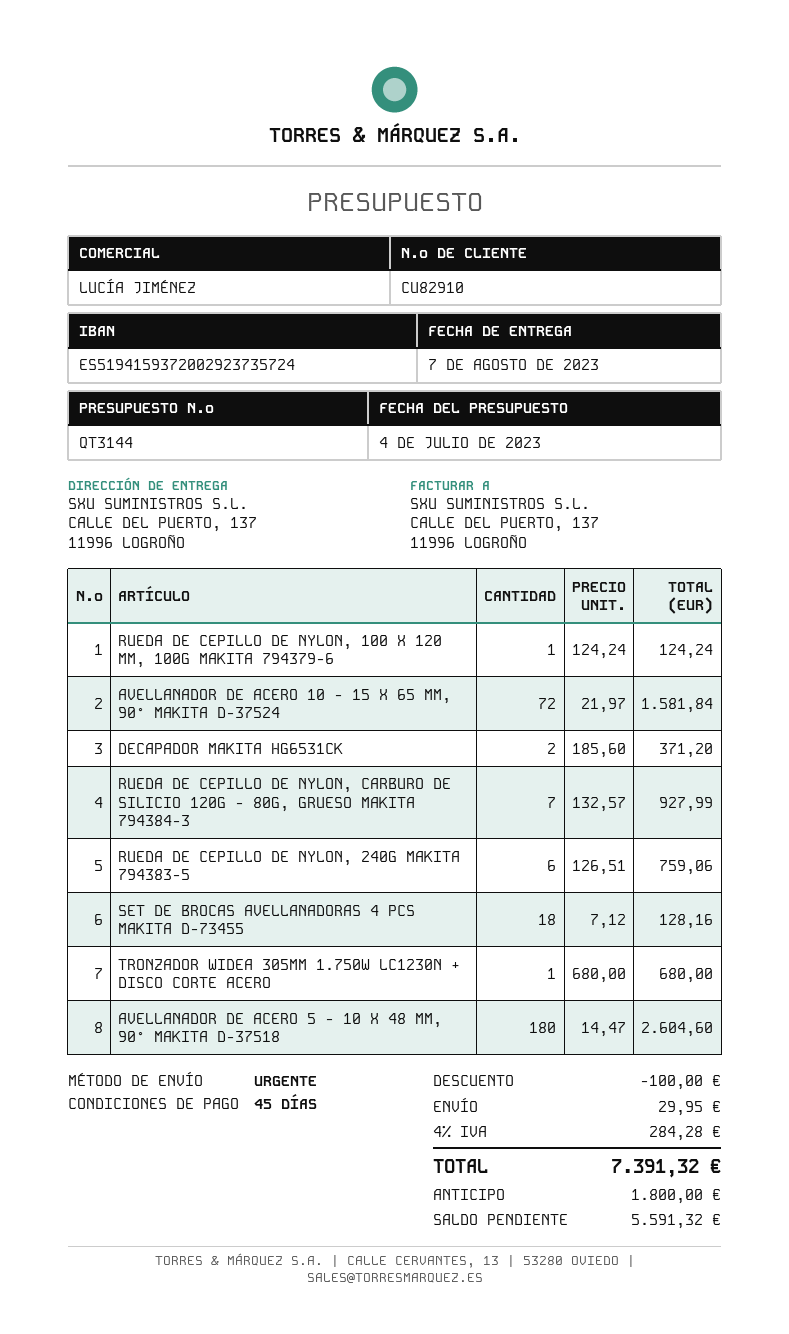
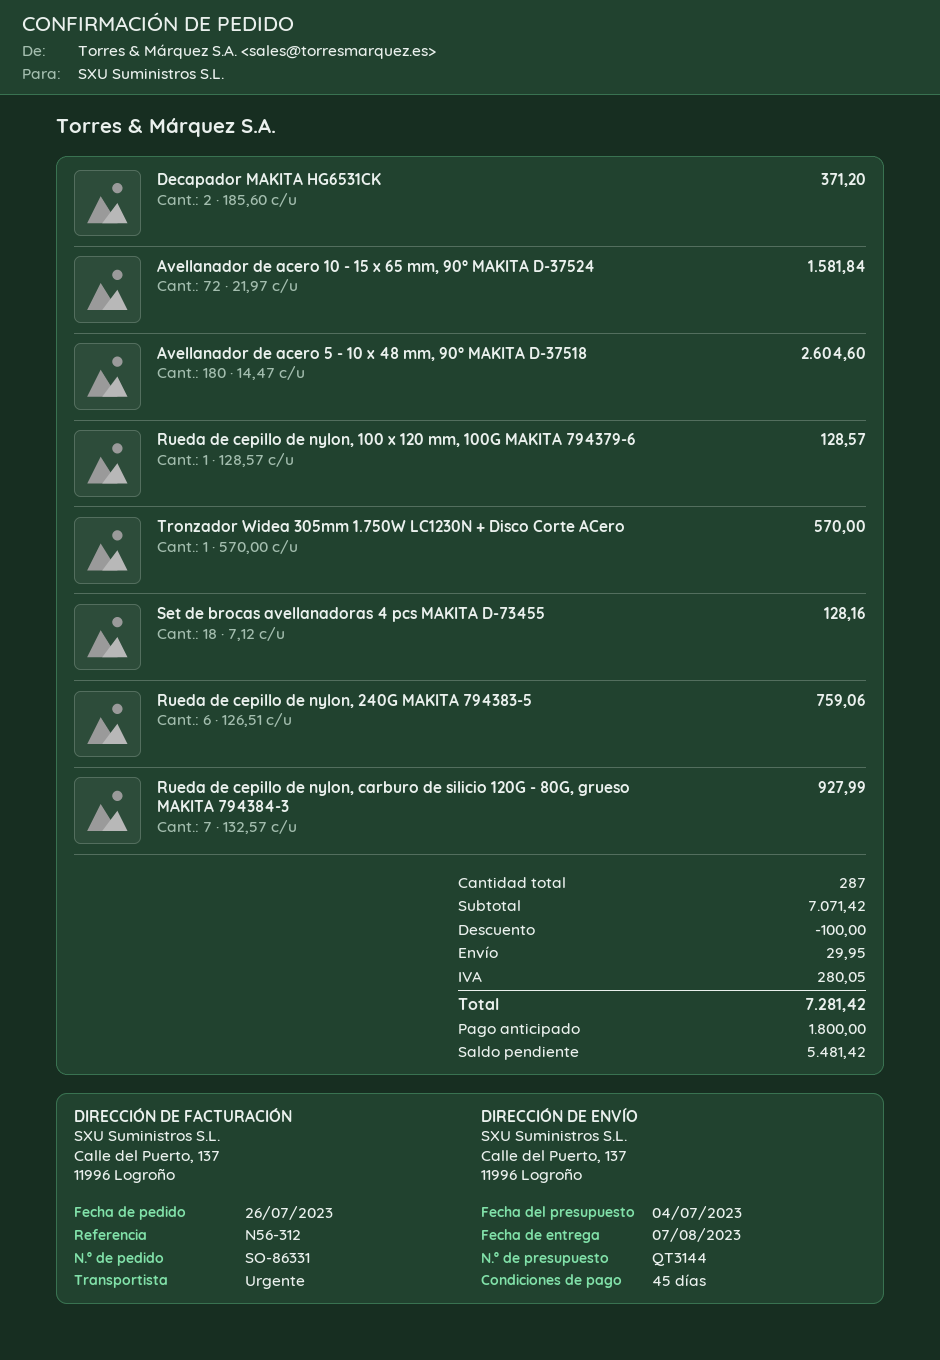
RUEDA DE CEPILLO DE NYLON, 100 X 120 MM, 100G MAKITA 794379-6: 1 x 124.24 = 124.24 -> 1 x 128.57 = 128.57
TRONZADOR WIDEA 305MM 1.750W LC1230N + DISCO CORTE ACERO: 1 x 680.00 = 680.00 -> 1 x 570.00 = 570.00
tax: 284.28 -> 280.05
total: 7391.32 -> 7281.42
balance: 5591.32 -> 5481.42

